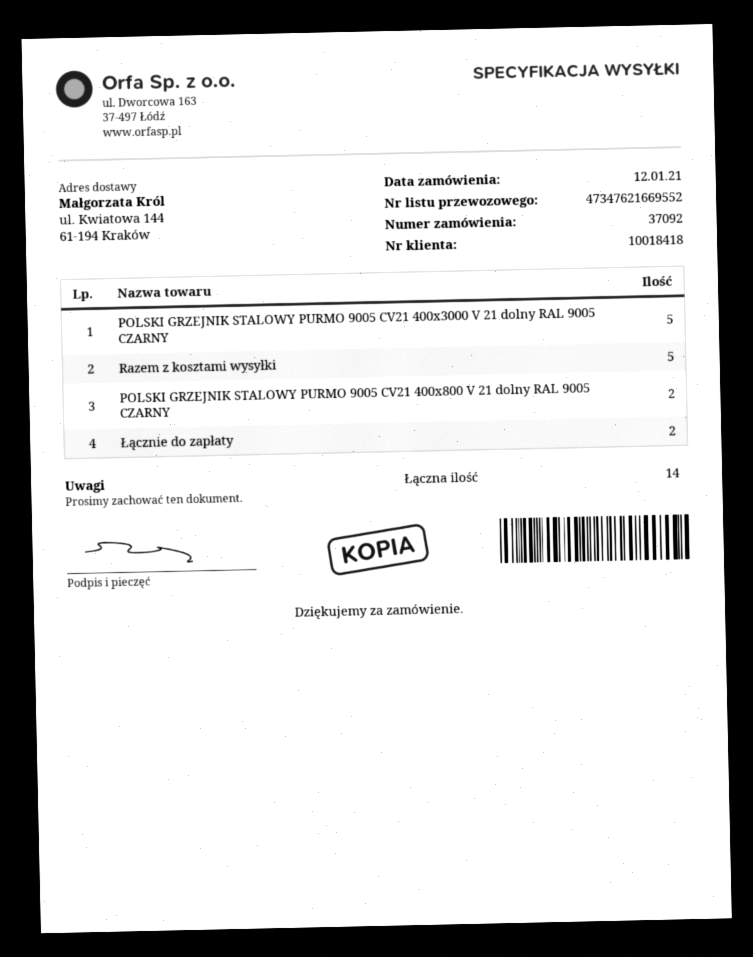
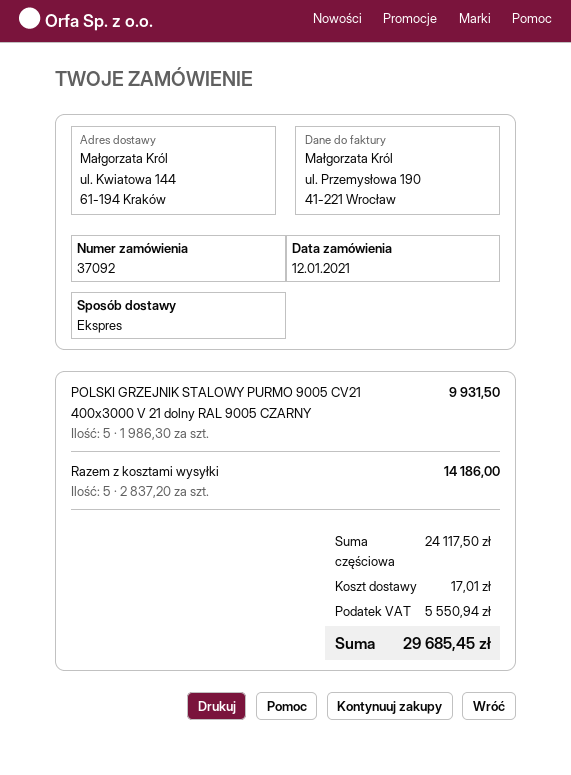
POLSKI GRZEJNIK STALOWY PURMO 9005 CV21 400x800 V 21 dolny RAL 9005 CZARNY: 2 -> none
Łącznie do zapłaty: 2 -> none

